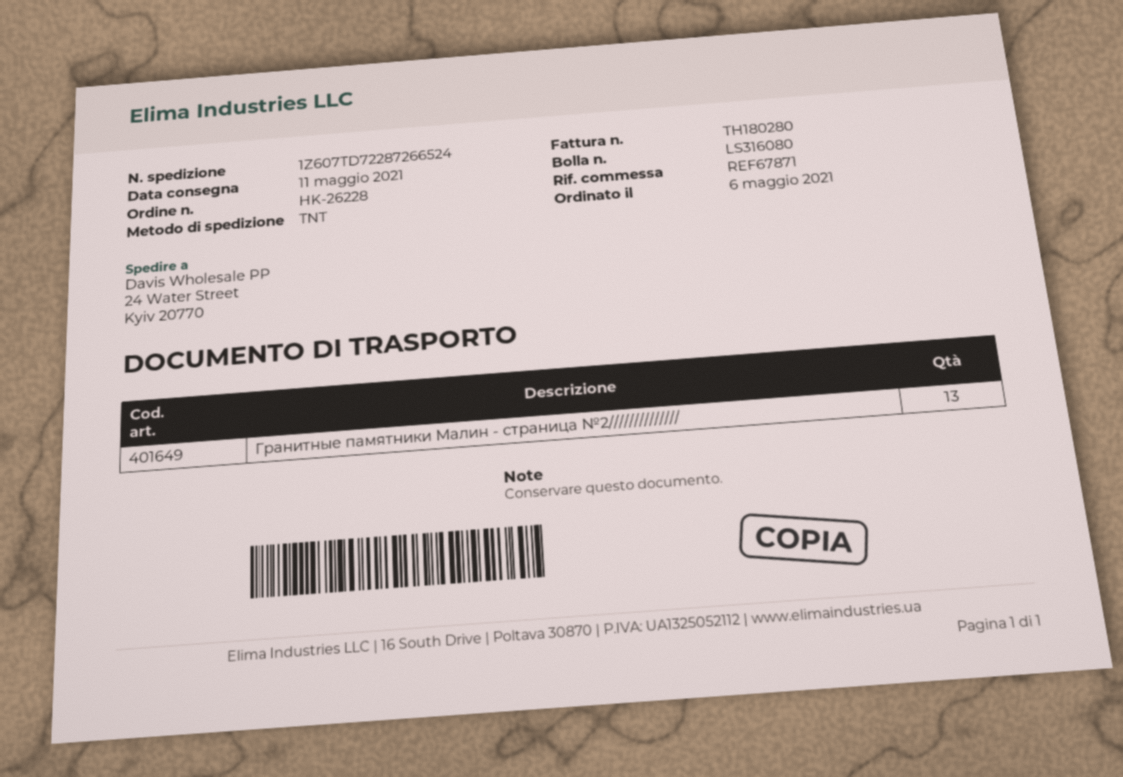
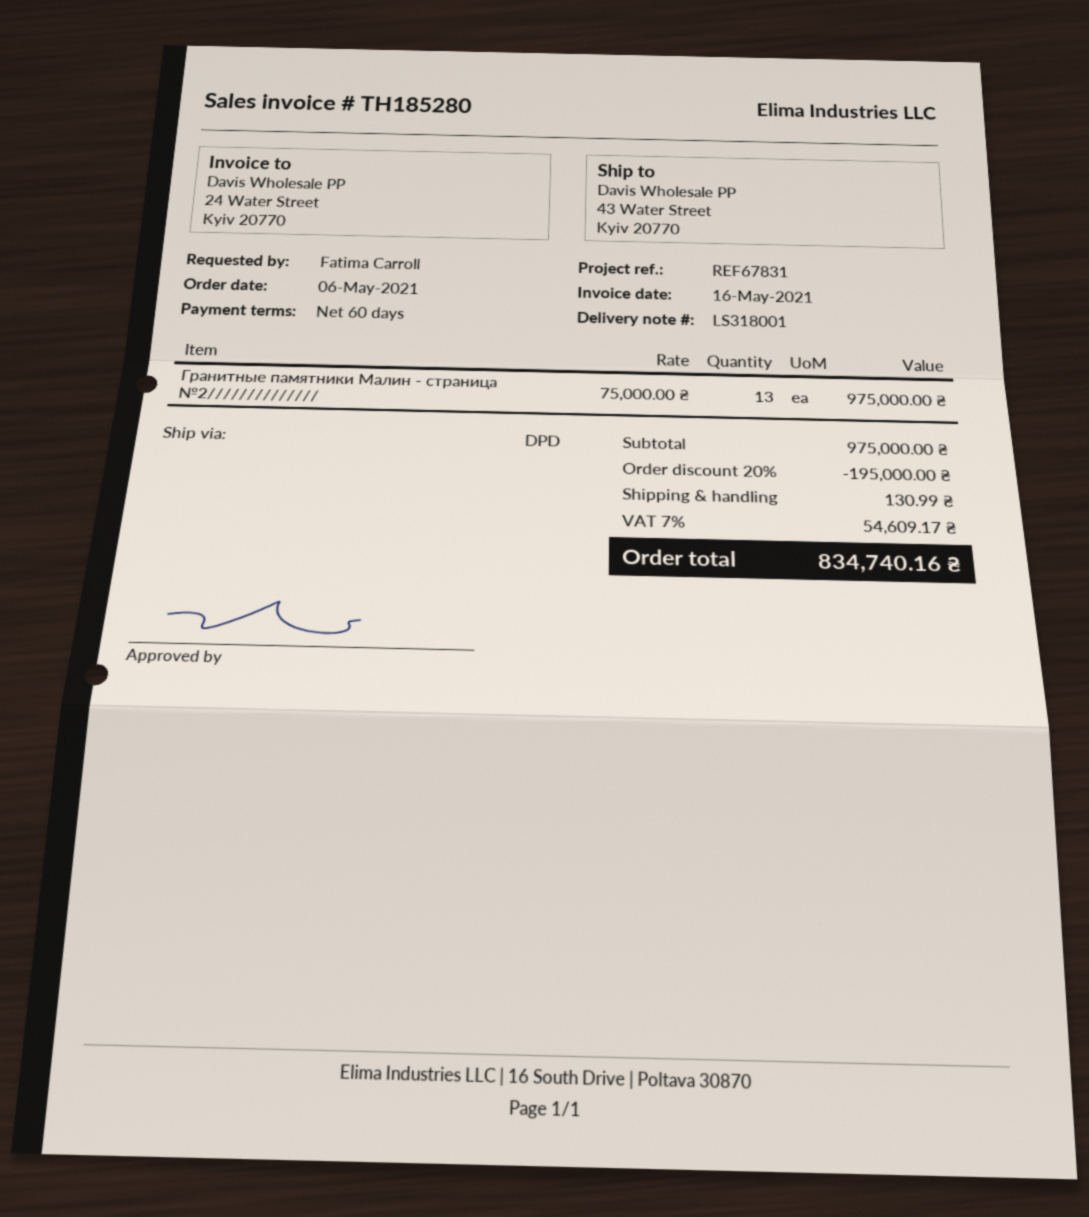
delivery note number: LS316080 -> LS318001
invoice number: TH180280 -> TH185280
reference: REF67871 -> REF67831
shipping method: TNT -> DPD
ship to: 24 Water Street, Kyiv 20770 -> 43 Water Street, Kyiv 20770

